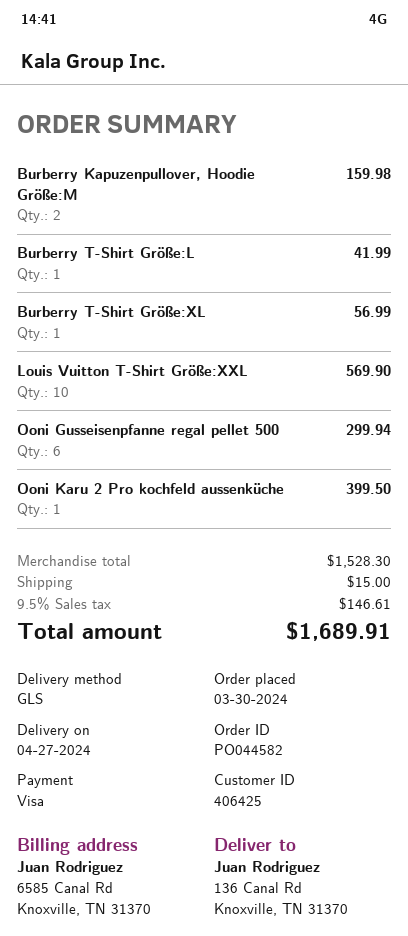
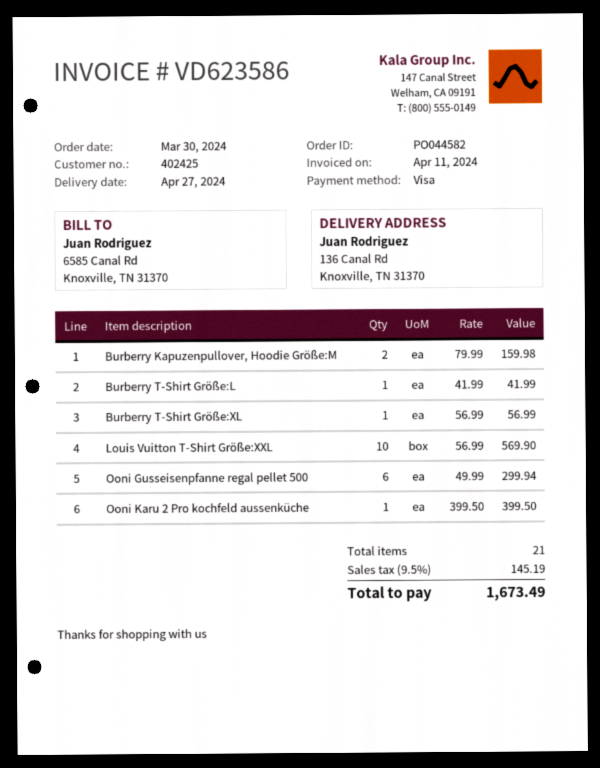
customer number: 406425 -> 402425
shipping: 15.00 -> none
tax: 9.5% = 146.61 -> 9.5% = 145.19
total: 1689.91 -> 1673.49

